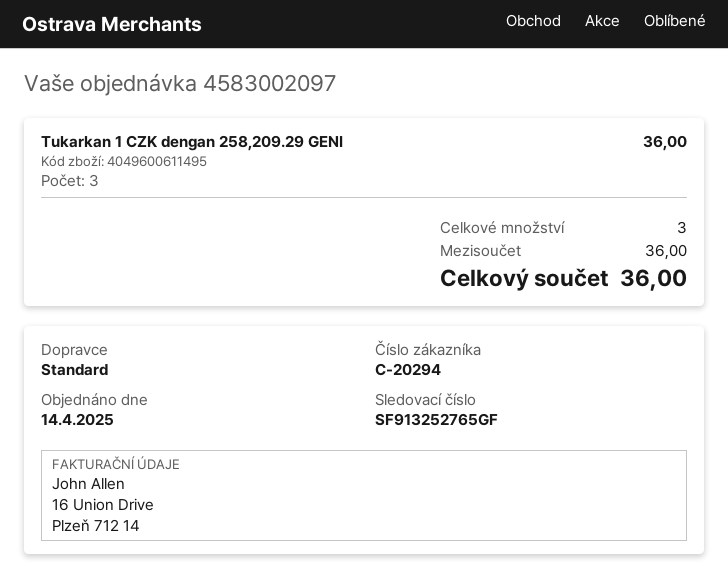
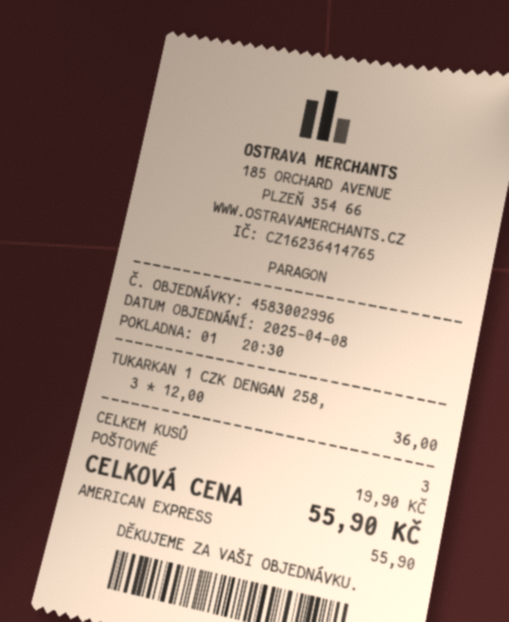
order number: 4583002097 -> 4583002996
order date: 2025-04-14 -> 2025-04-08
shipping: none -> 19.90
total: 36.00 -> 55.90

